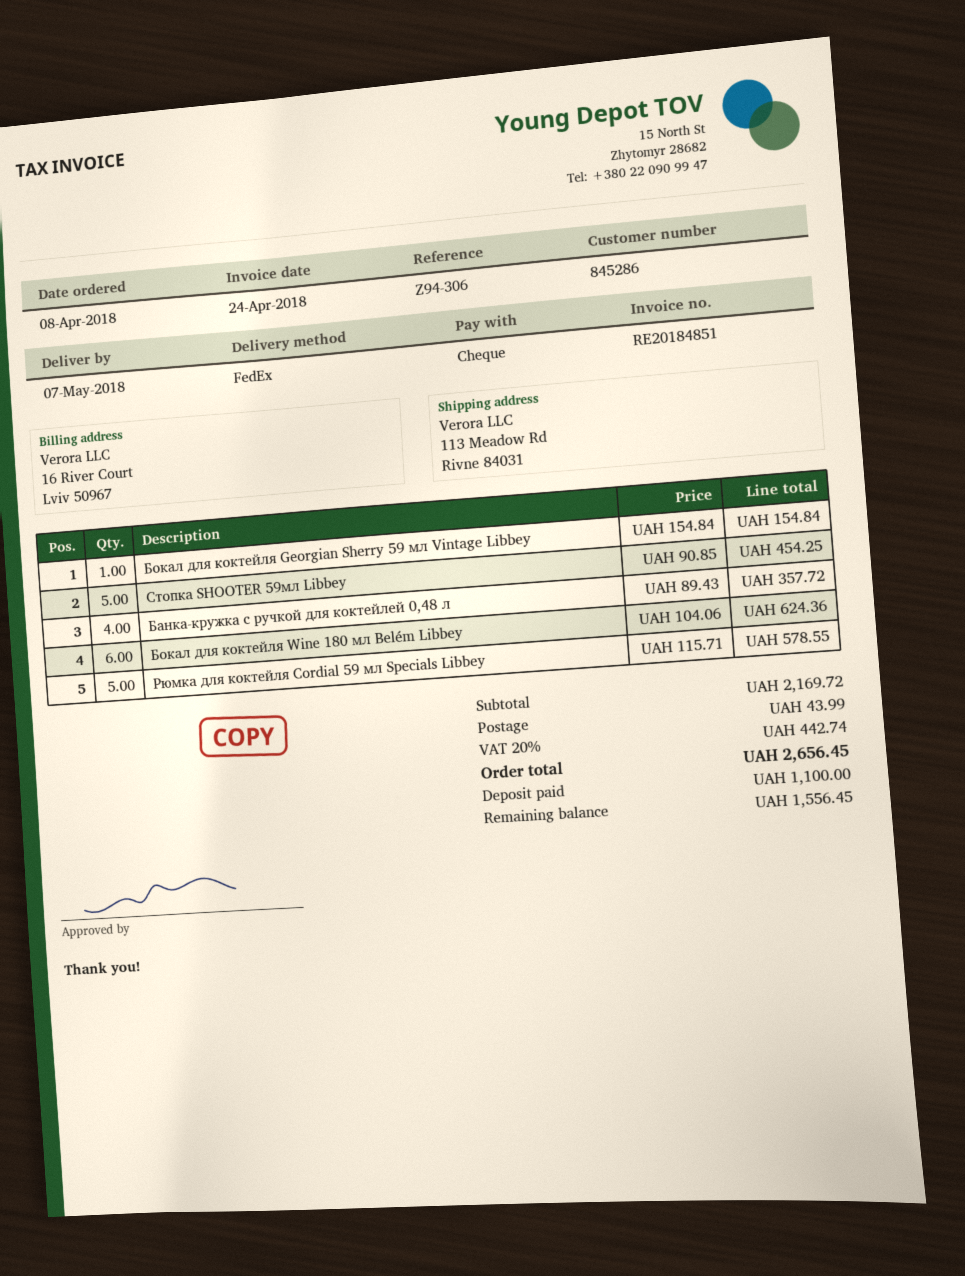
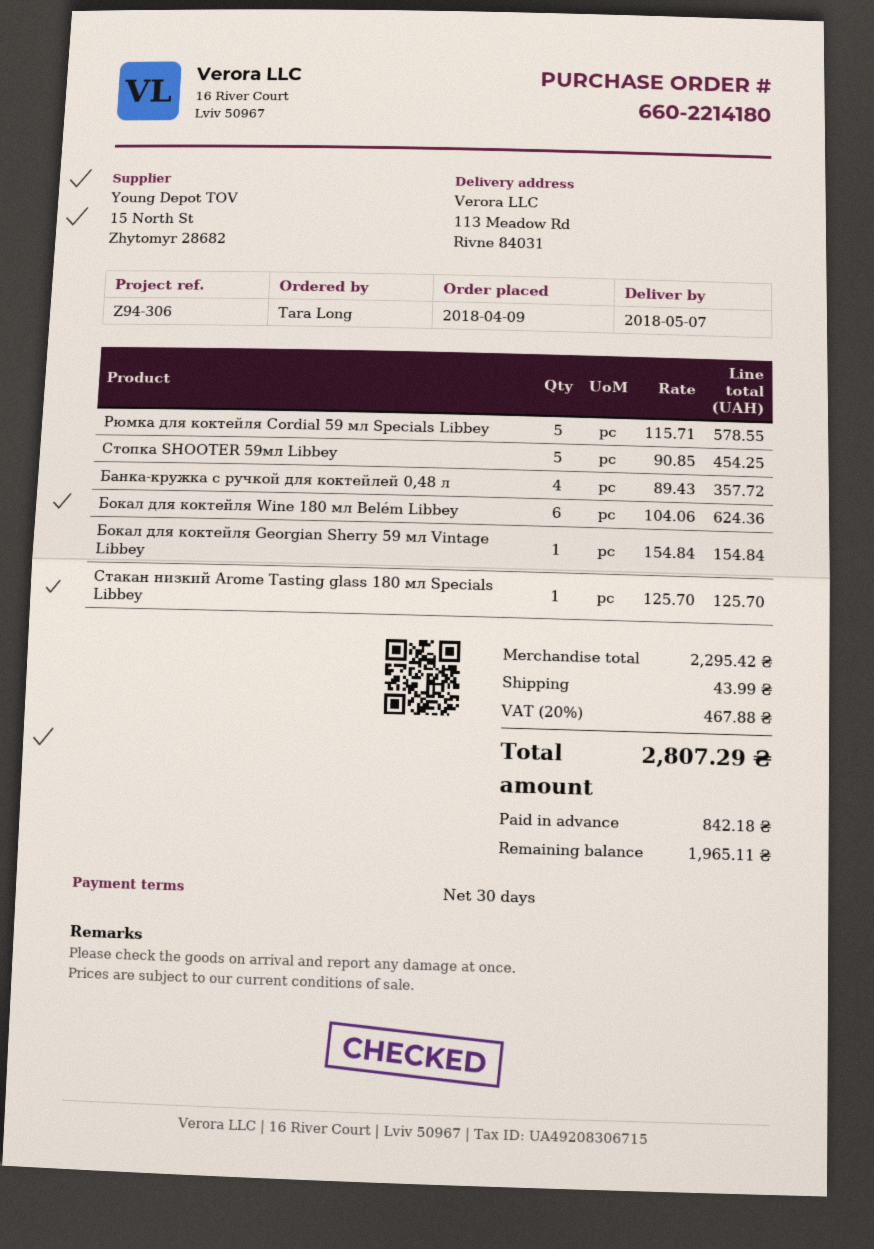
order date: 2018-04-08 -> 2018-04-09
Стакан низкий Arome Tasting glass 180 мл Specials Libbey: none -> 1 x 125.70 = 125.70
subtotal: 2169.72 -> 2295.42
tax: 20% = 442.74 -> 20% = 467.88
total: 2656.45 -> 2807.29
deposit: 1100.00 -> 842.18
balance: 1556.45 -> 1965.11

